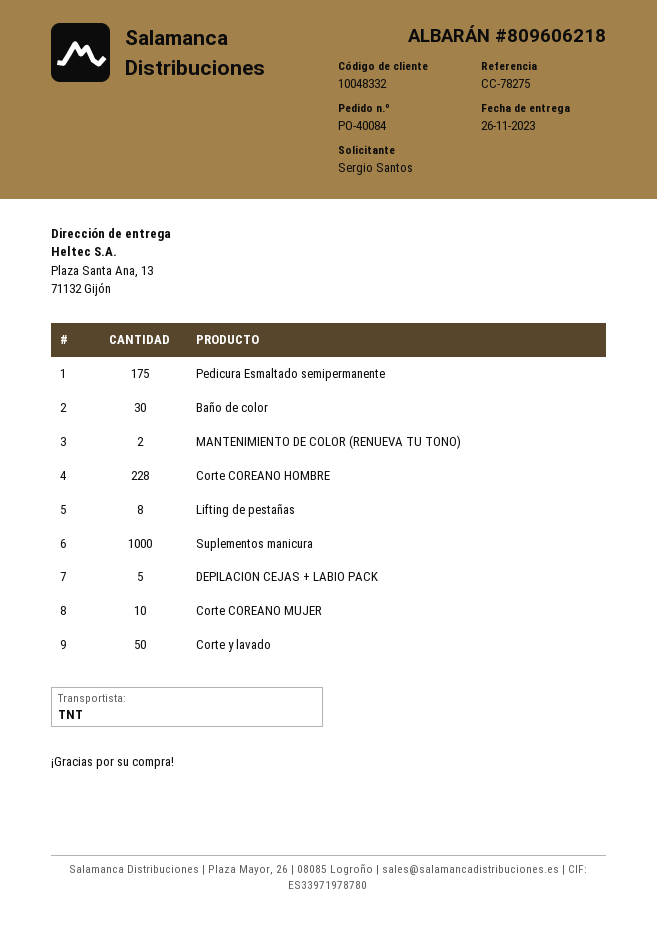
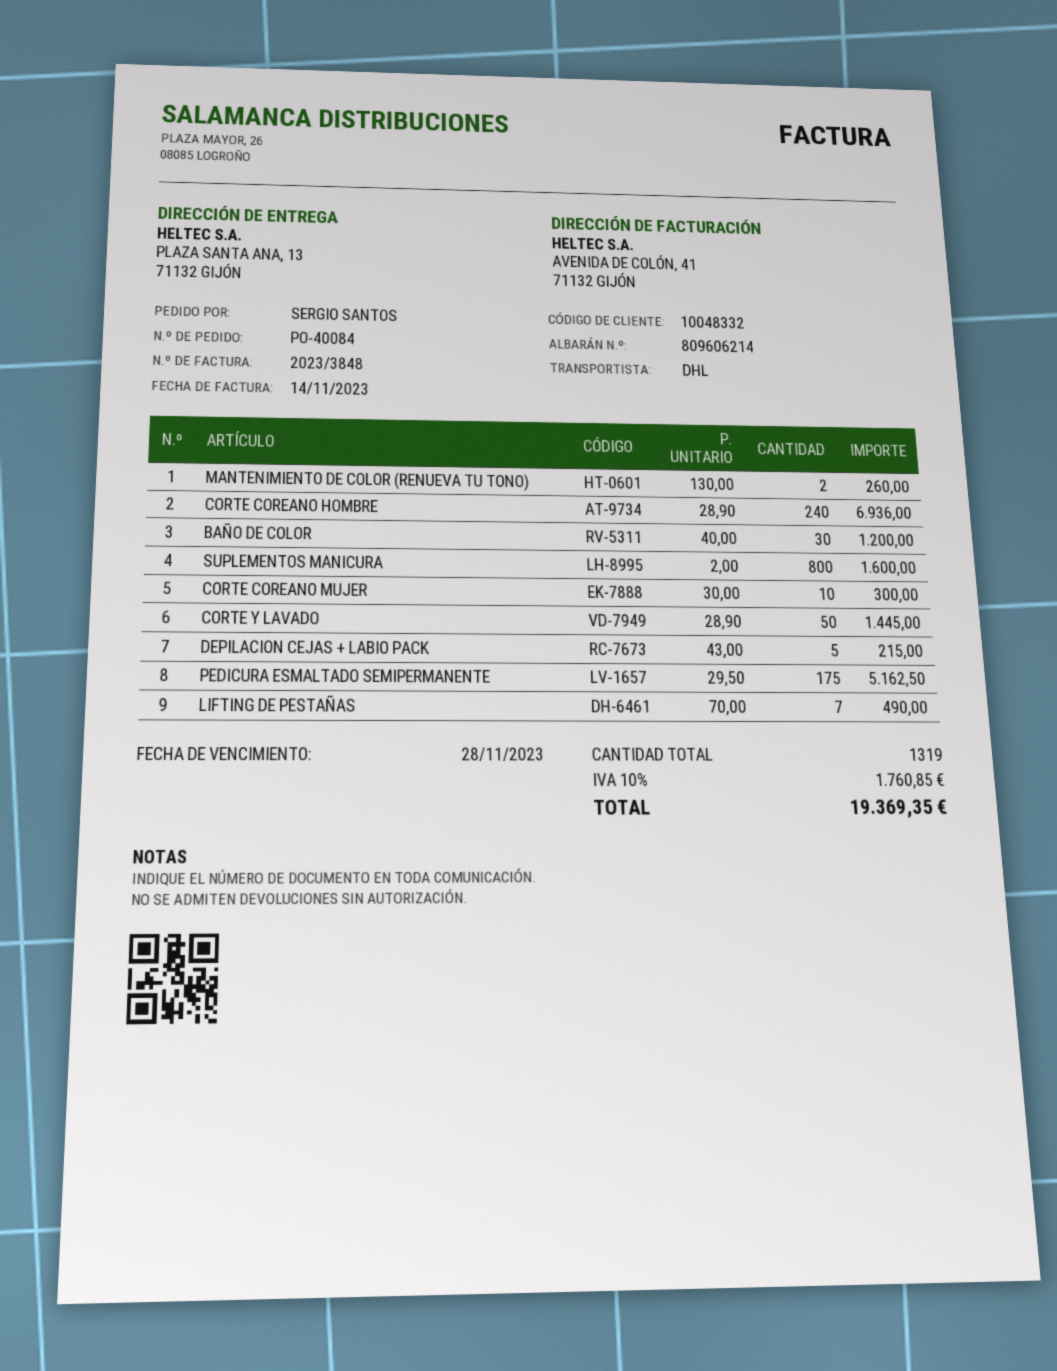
delivery note number: 809606218 -> 809606214
shipping method: TNT -> DHL
Corte COREANO HOMBRE: 228 -> 240
Lifting de pestañas: 8 -> 7
Suplementos manicura: 1000 -> 800

